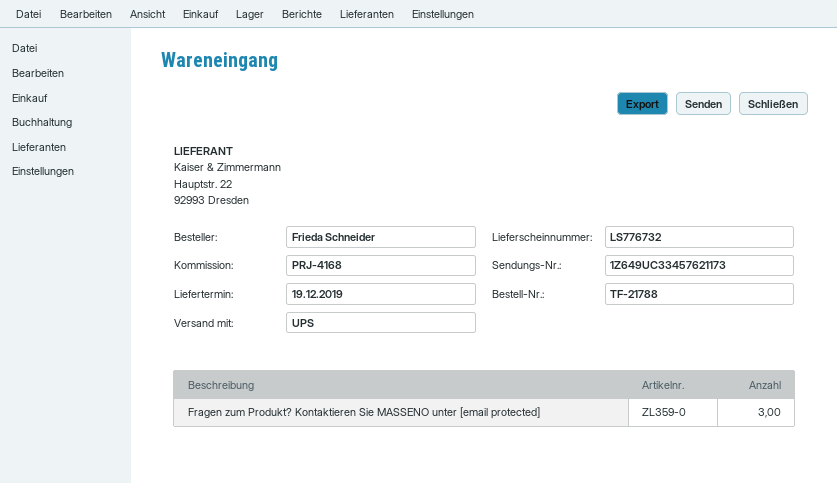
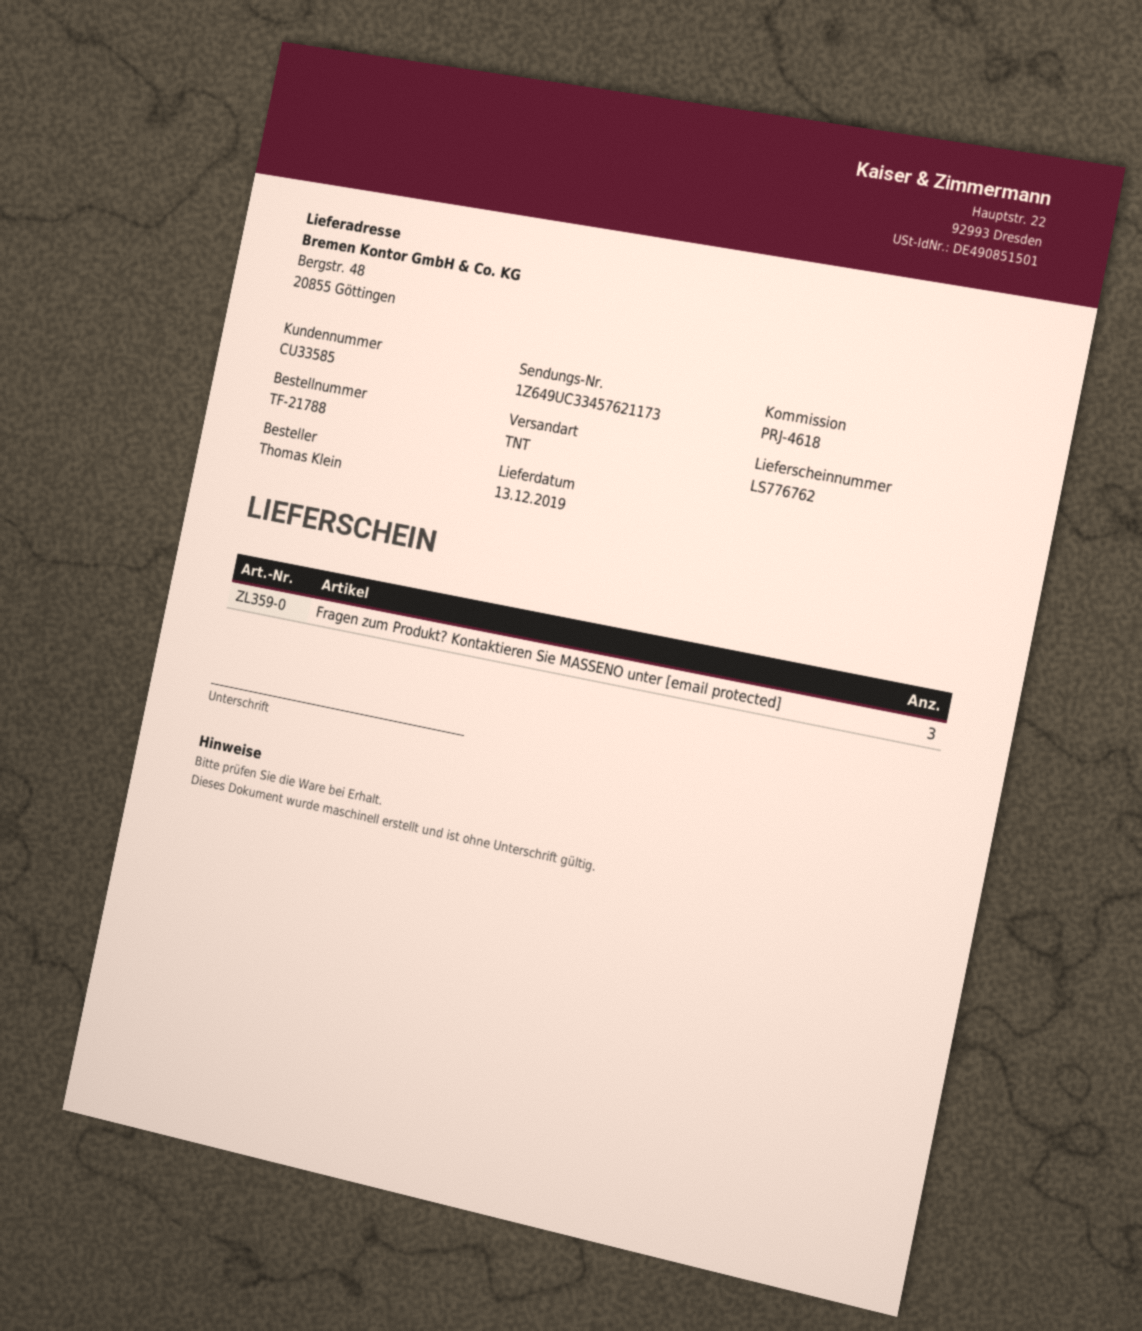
delivery note number: LS776732 -> LS776762
delivery date: 2019-12-19 -> 2019-12-13
reference: PRJ-4168 -> PRJ-4618
ordered by: Frieda Schneider -> Thomas Klein
shipping method: UPS -> TNT

